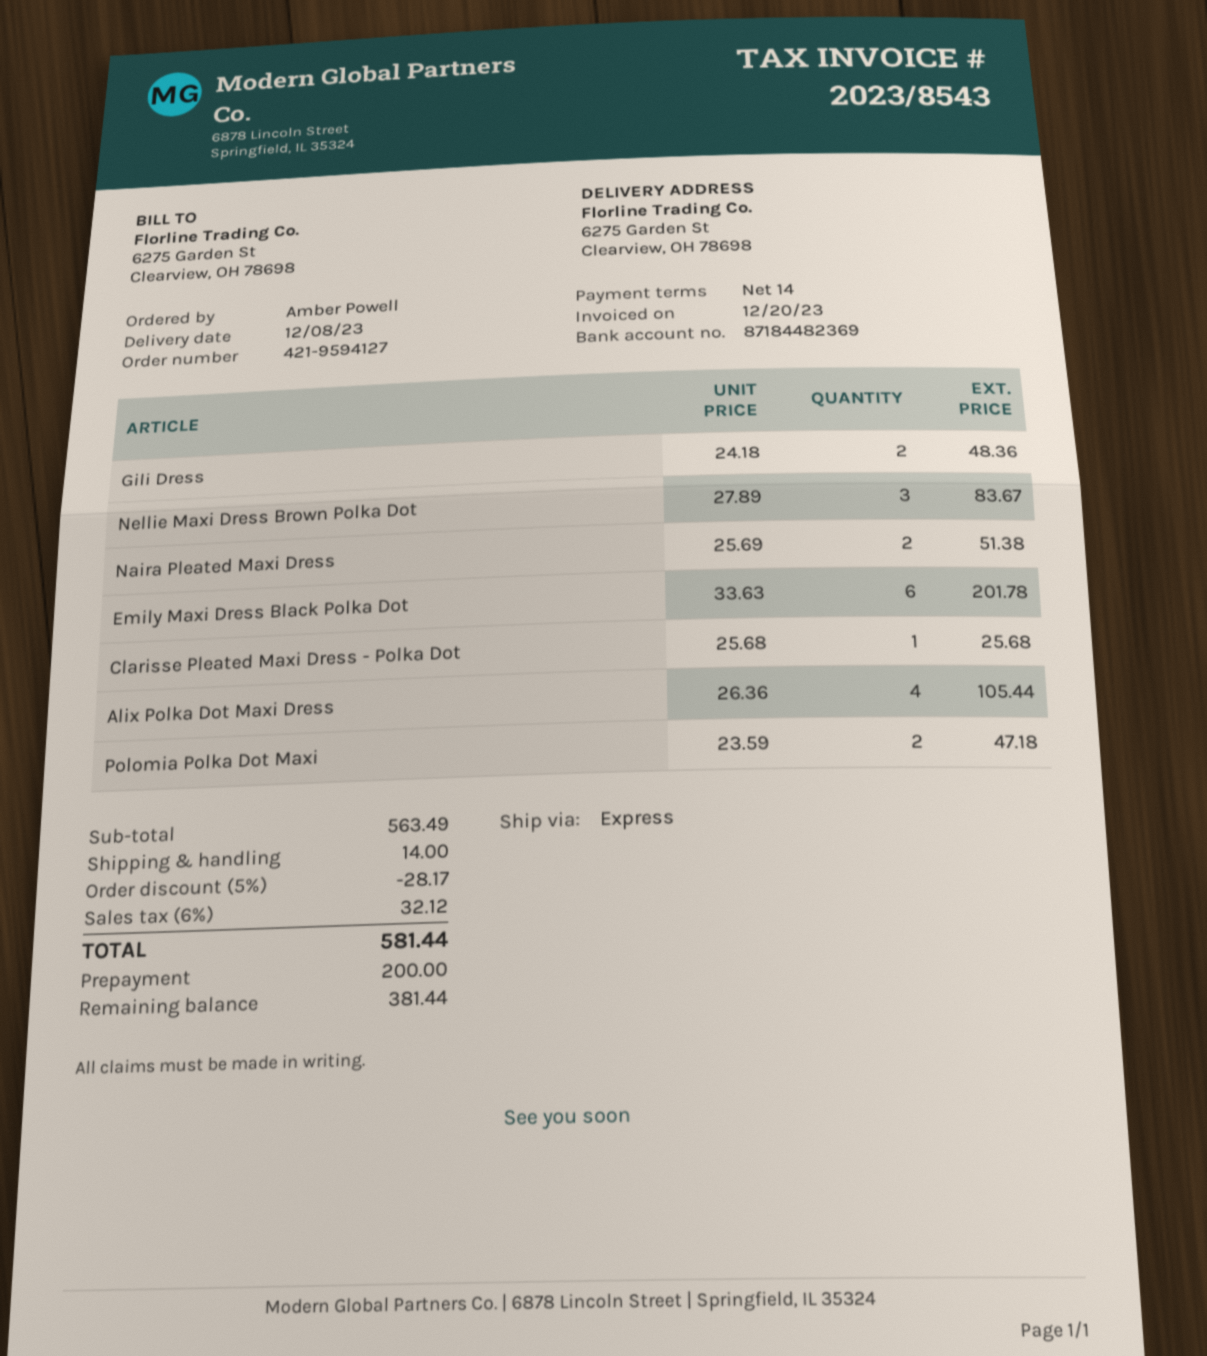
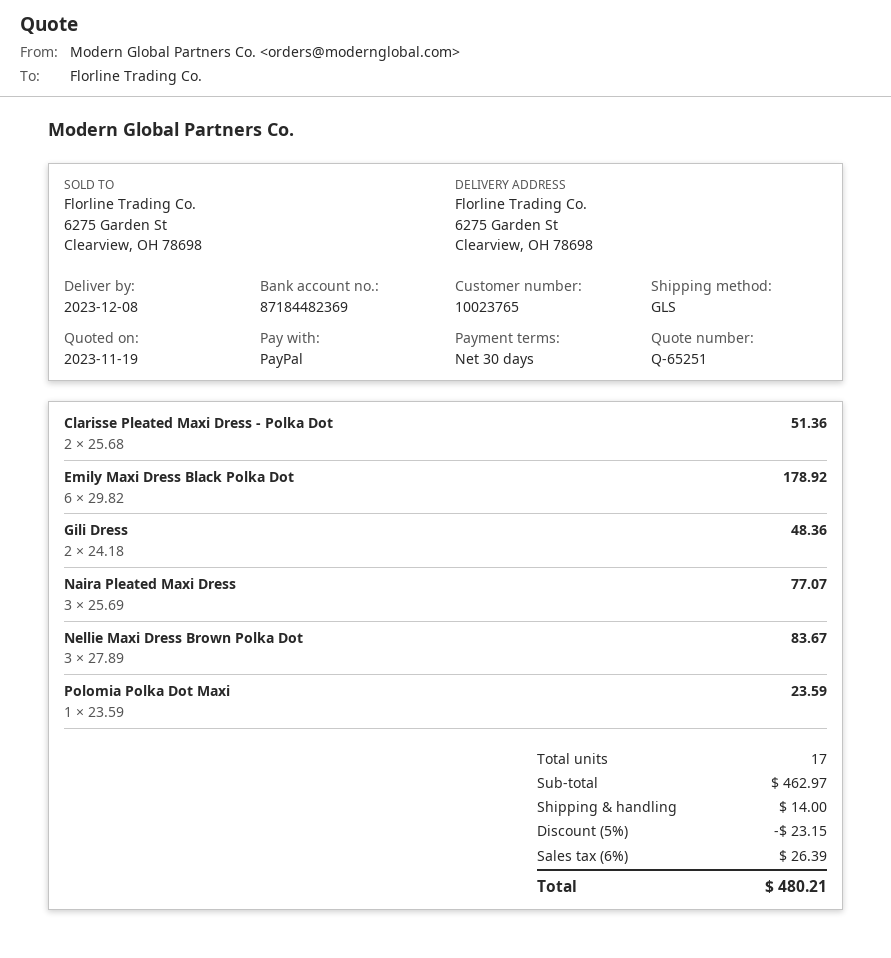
payment terms: 14 days -> 30 days
shipping method: express -> GLS
Naira Pleated Maxi Dress: 2 x 25.69 = 51.38 -> 3 x 25.69 = 77.07
Emily Maxi Dress Black Polka Dot: 6 x 33.63 = 201.78 -> 6 x 29.82 = 178.92
Clarisse Pleated Maxi Dress - Polka Dot: 1 x 25.68 = 25.68 -> 2 x 25.68 = 51.36
Alix Polka Dot Maxi Dress: 4 x 26.36 = 105.44 -> none
Polomia Polka Dot Maxi: 2 x 23.59 = 47.18 -> 1 x 23.59 = 23.59
subtotal: 563.49 -> 462.97
discount: 5% = 28.17 -> 5% = 23.15
tax: 6% = 32.12 -> 6% = 26.39
total: 581.44 -> 480.21

